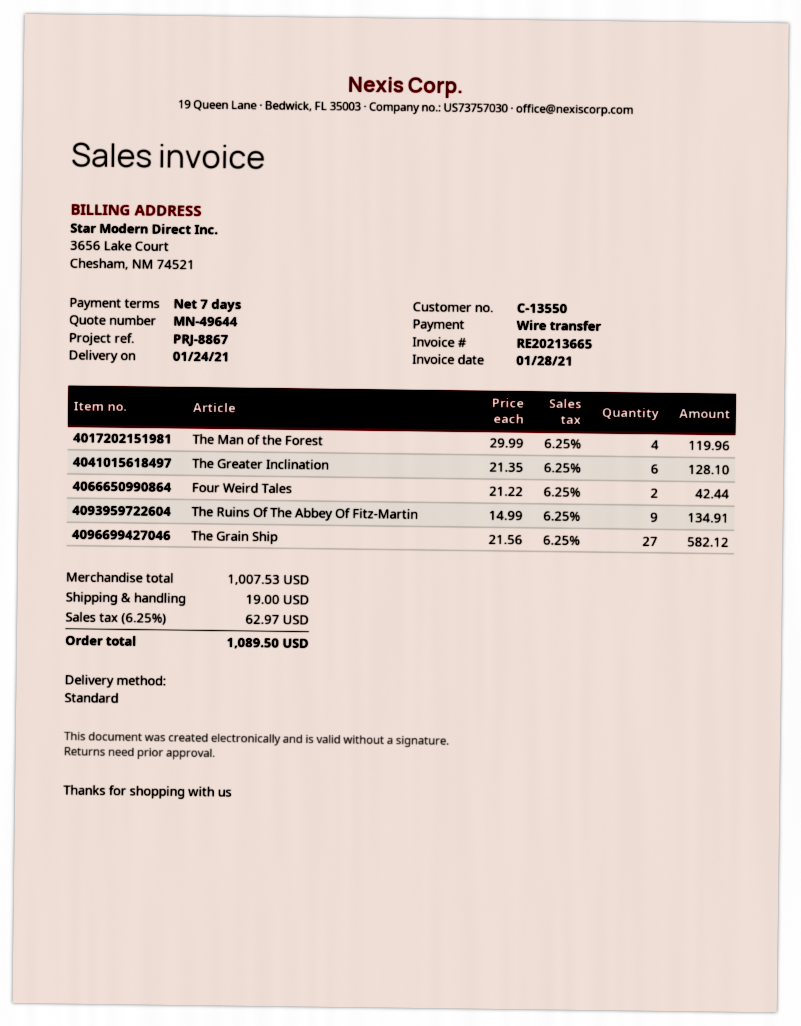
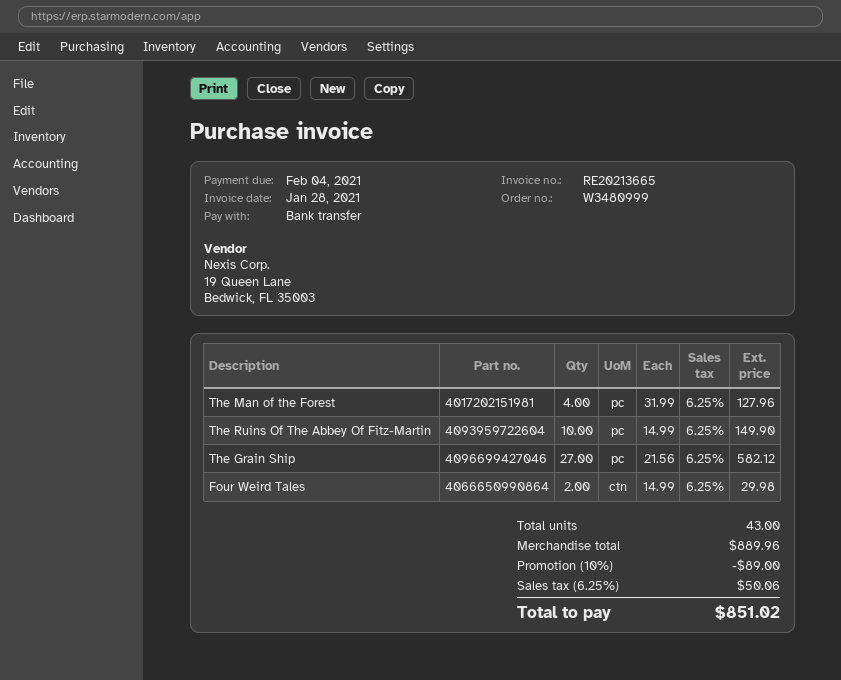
The Man of the Forest: 4 x 29.99 = 119.96 -> 4 x 31.99 = 127.96
The Greater Inclination: 6 x 21.35 = 128.10 -> none
Four Weird Tales: 2 x 21.22 = 42.44 -> 2 x 14.99 = 29.98
The Ruins Of The Abbey Of Fitz-Martin: 9 x 14.99 = 134.91 -> 10 x 14.99 = 149.90
subtotal: 1007.53 -> 889.96
discount: none -> 10% = 89.00
shipping: 19.00 -> none
tax: 6.25% = 62.97 -> 6.25% = 50.06
total: 1089.50 -> 851.02

